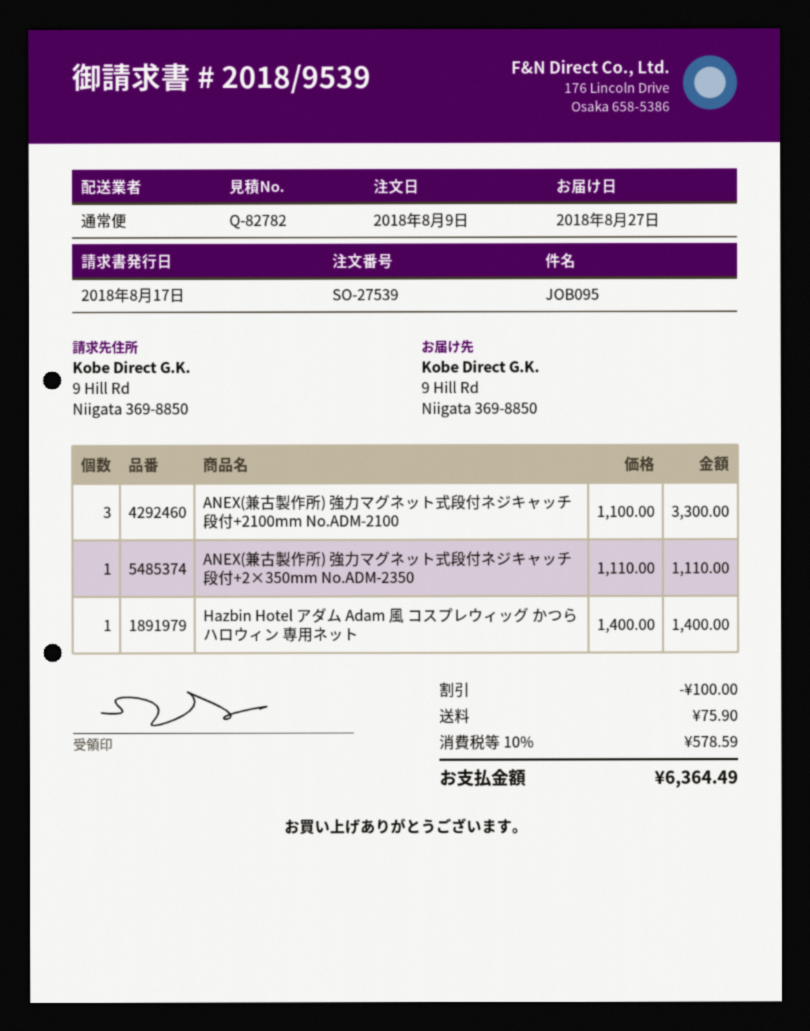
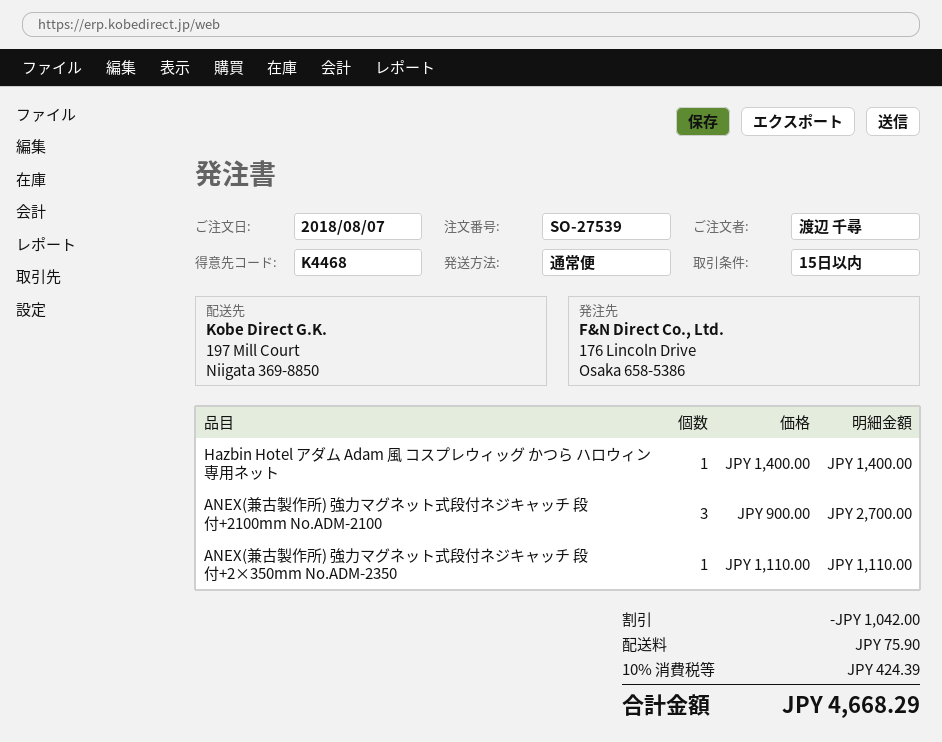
order date: 2018-08-09 -> 2018-08-07
ship to: 9 Hill Rd, Niigata 369-8850 -> 197 Mill Court, Niigata 369-8850
ANEX(兼古製作所) 強力マグネット式段付ネジキャッチ 段付+2100mm No.ADM-2100: 3 x 1100.00 = 3300.00 -> 3 x 900.00 = 2700.00
discount: 100.00 -> 1042.00
tax: 10% = 578.59 -> 10% = 424.39
total: 6364.49 -> 4668.29

